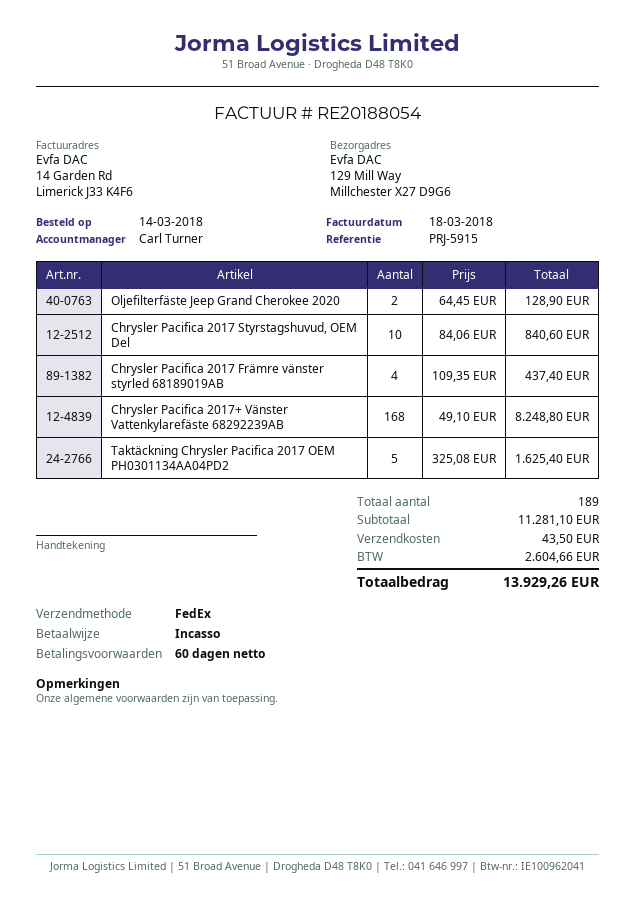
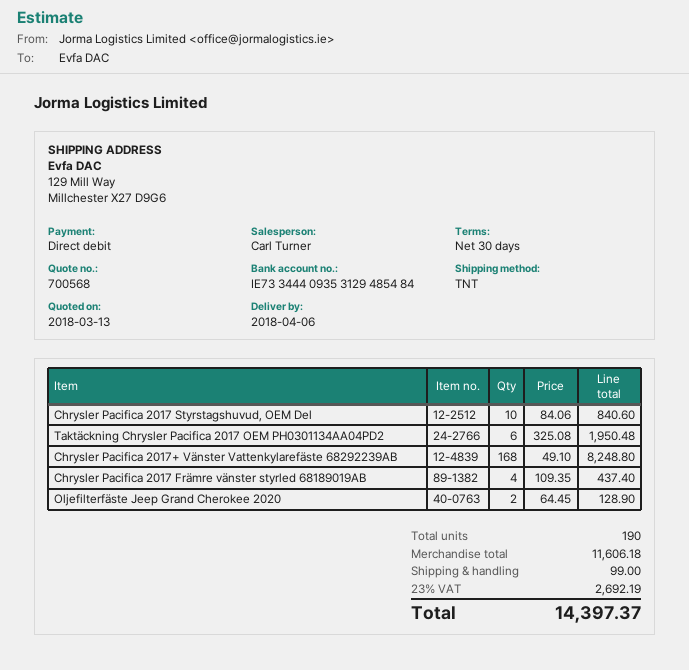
payment terms: 60 days -> 30 days
shipping method: FedEx -> TNT
Taktäckning Chrysler Pacifica 2017 OEM PH0301134AA04PD2: 5 x 325.08 = 1625.40 -> 6 x 325.08 = 1950.48
total quantity: 189 -> 190
subtotal: 11281.10 -> 11606.18
shipping: 43.50 -> 99.00
tax: 2604.66 -> 2692.19
total: 13929.26 -> 14397.37

